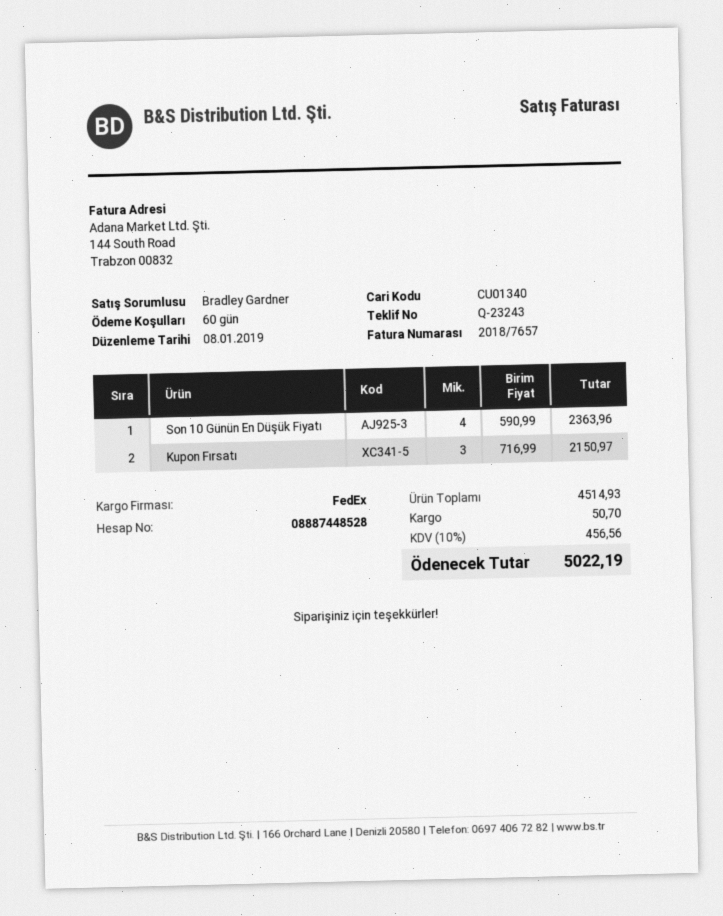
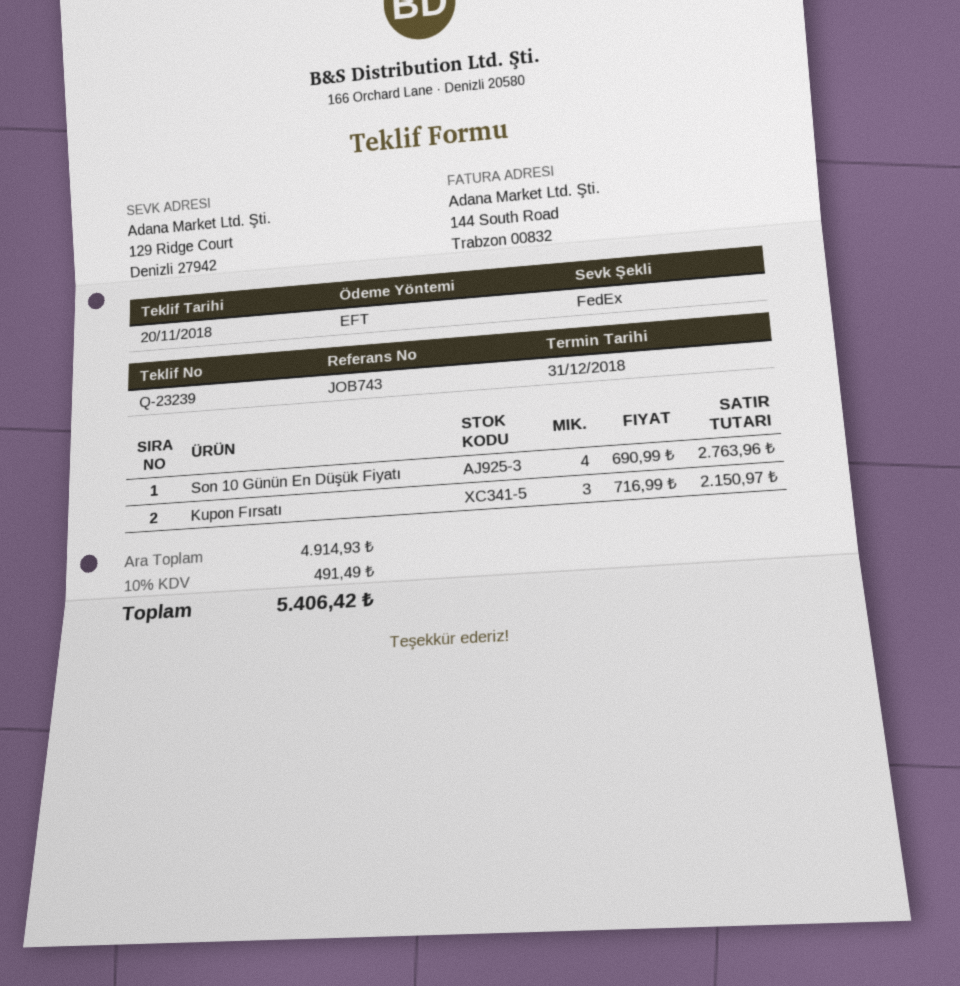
quote number: Q-23243 -> Q-23239
Son 10 Günün En Düşük Fiyatı: 4 x 590.99 = 2363.96 -> 4 x 690.99 = 2763.96
subtotal: 4514.93 -> 4914.93
shipping: 50.70 -> none
tax: 10% = 456.56 -> 10% = 491.49
total: 5022.19 -> 5406.42

